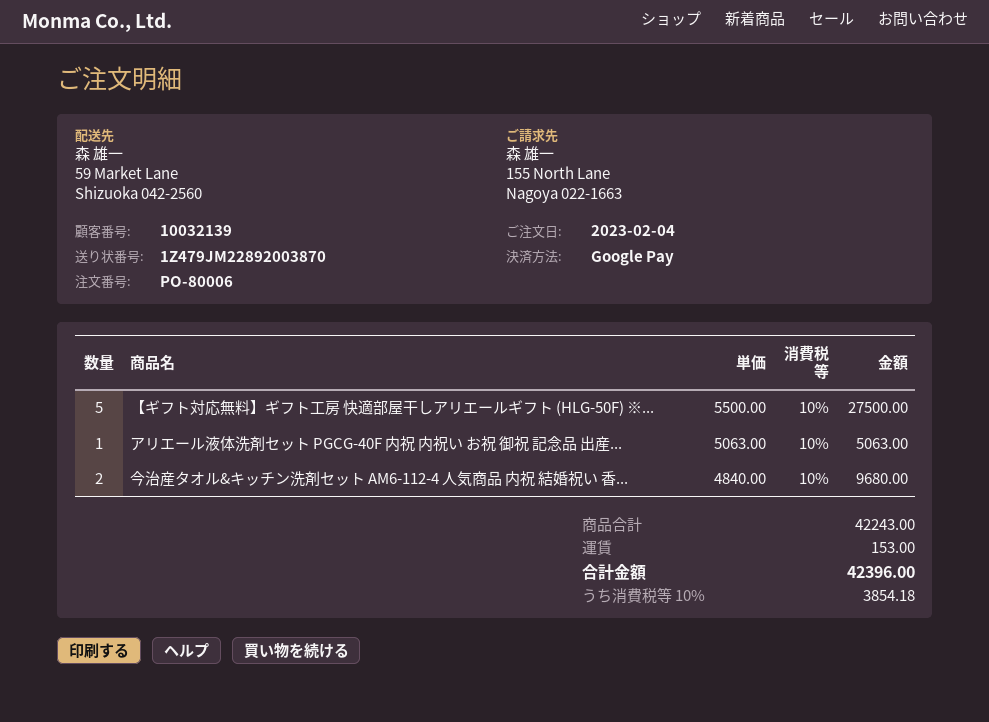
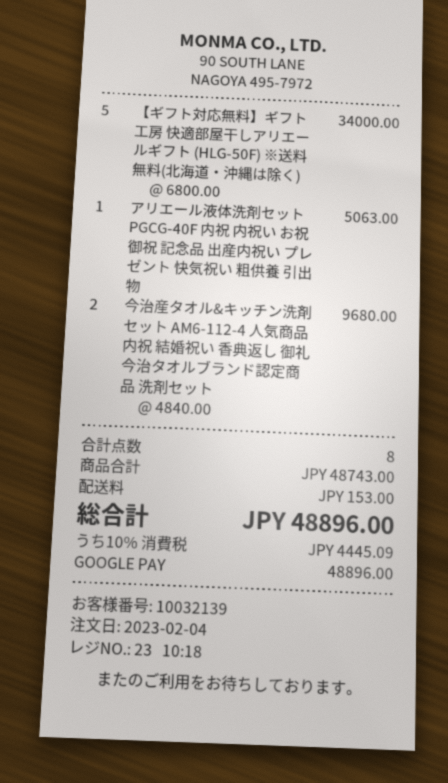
【ギフト対応無料】ギフト工房 快適部屋干しアリエールギフト (HLG-50F) ※...: 5 x 5500.00 = 27500.00 -> 5 x 6800.00 = 34000.00
subtotal: 42243.00 -> 48743.00
tax: 10% = 3854.18 -> 10% = 4445.09
total: 42396.00 -> 48896.00

